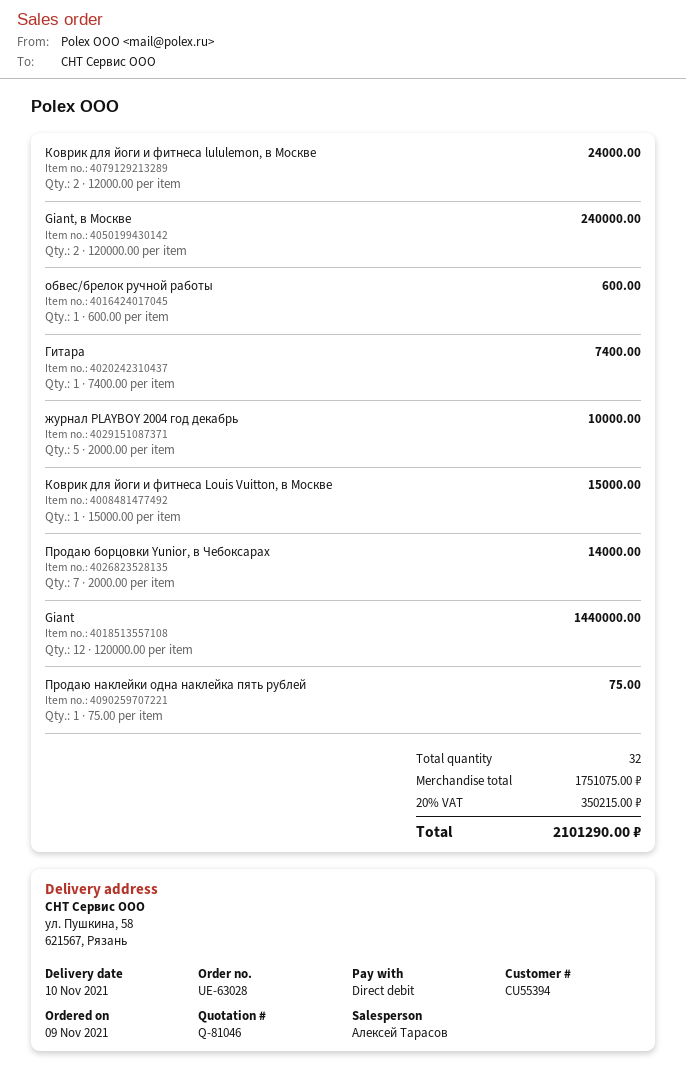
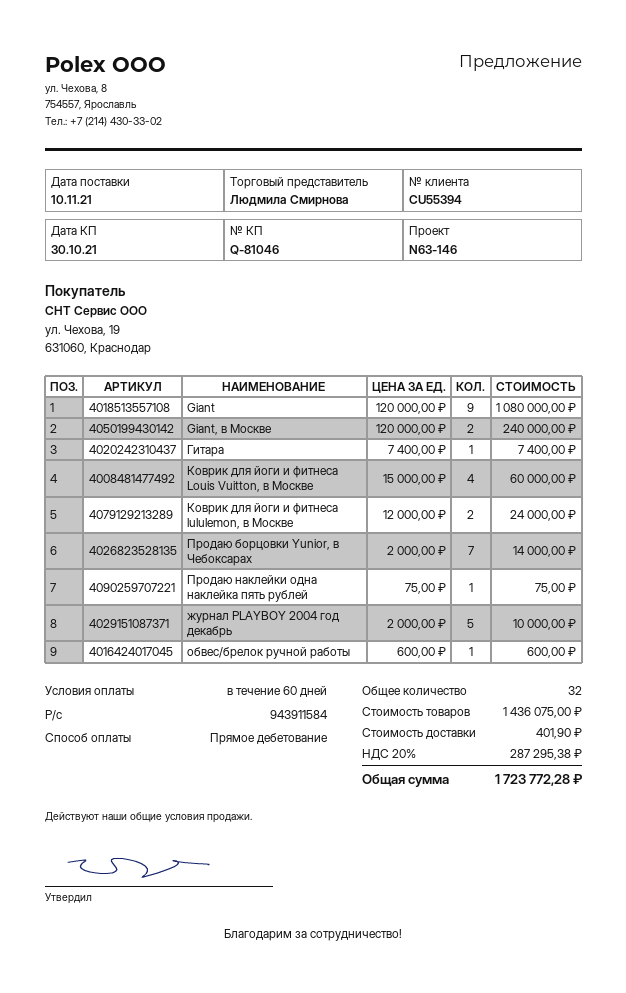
sales rep: Алексей Тарасов -> Людмила Смирнова
Коврик для йоги и фитнеса Louis Vuitton, в Москве: 1 x 15000.00 = 15000.00 -> 4 x 15000.00 = 60000.00
Giant: 12 x 120000.00 = 1440000.00 -> 9 x 120000.00 = 1080000.00
subtotal: 1751075.00 -> 1436075.00
shipping: none -> 401.90
tax: 20% = 350215.00 -> 20% = 287295.38
total: 2101290.00 -> 1723772.28

